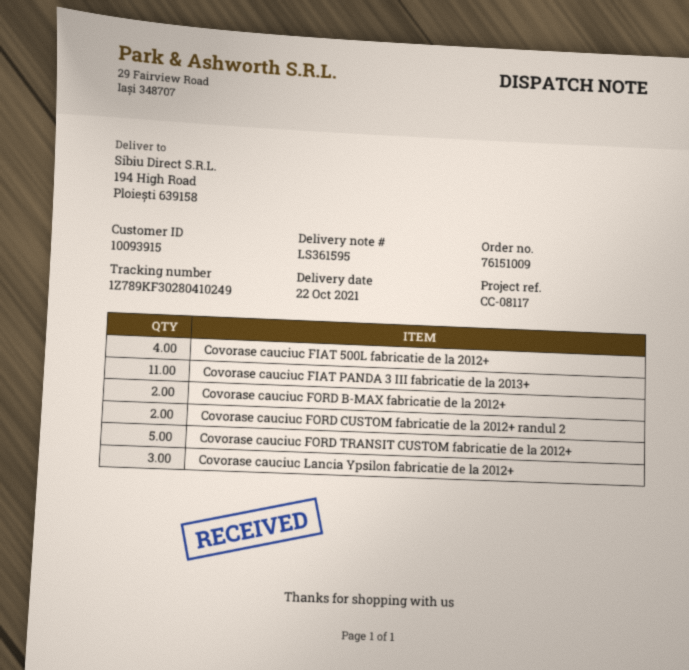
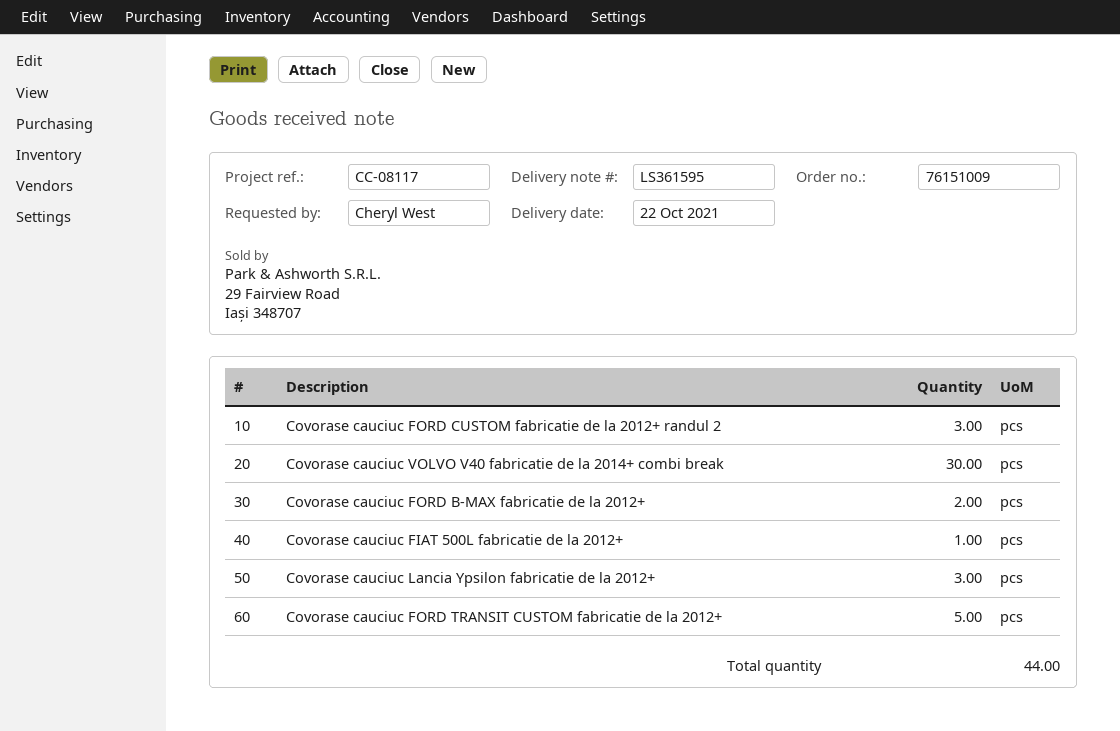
Covorase cauciuc FIAT 500L fabricatie de la 2012+: 4 -> 1
Covorase cauciuc FIAT PANDA 3 III fabricatie de la 2013+: 11 -> none
Covorase cauciuc FORD CUSTOM fabricatie de la 2012+ randul 2: 2 -> 3
Covorase cauciuc VOLVO V40 fabricatie de la 2014+ combi break: none -> 30

